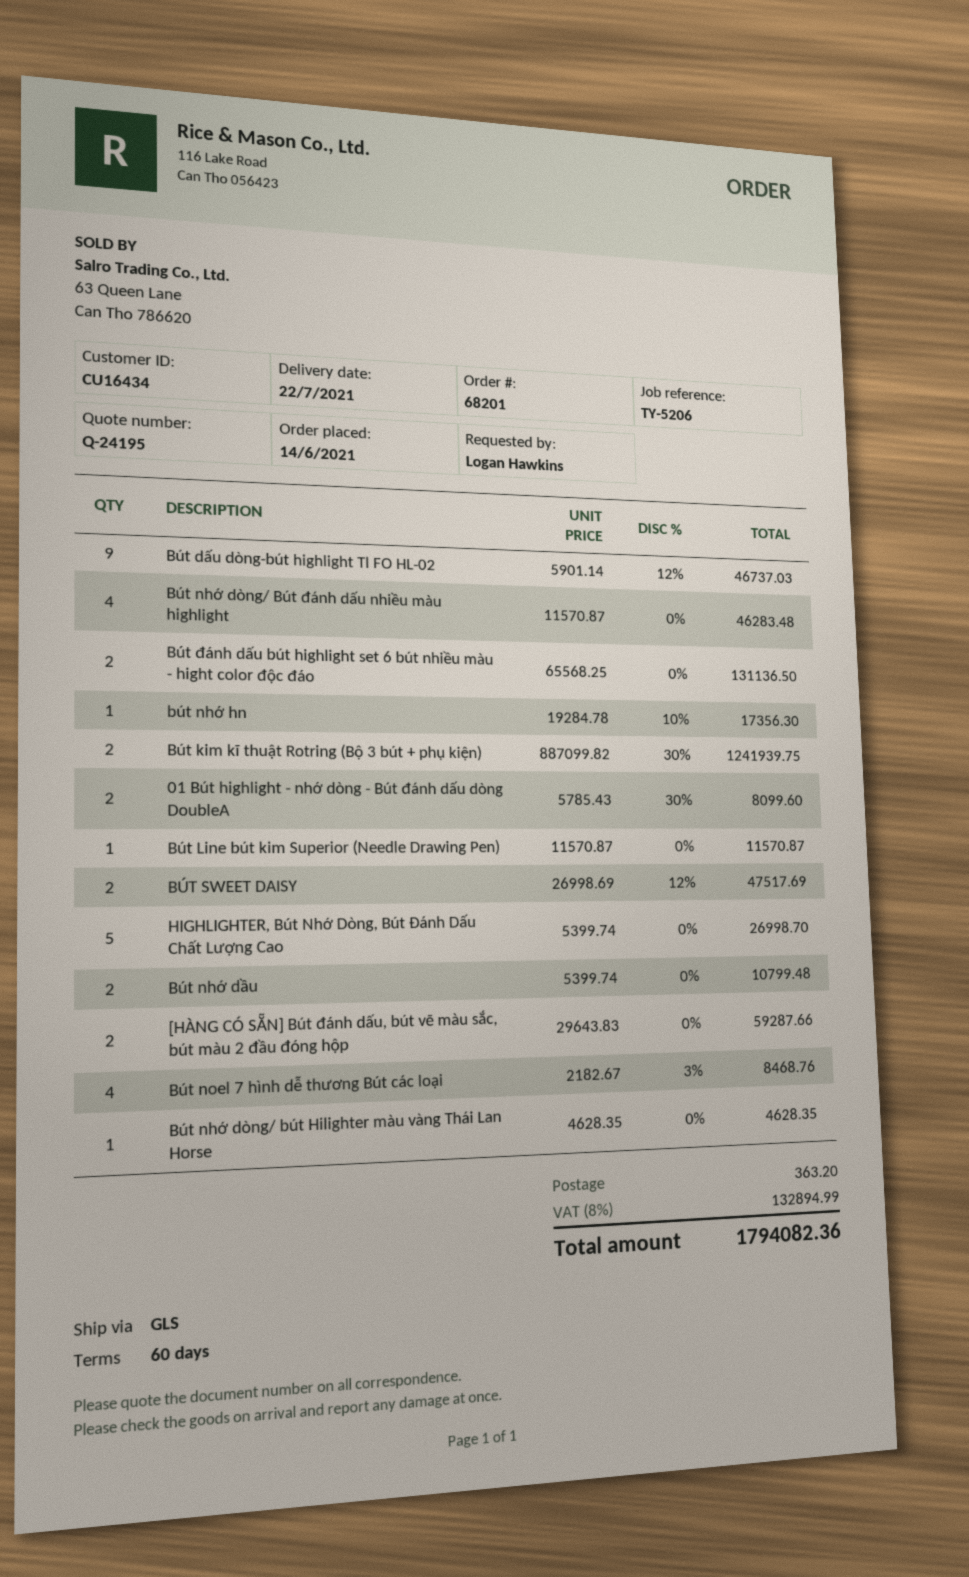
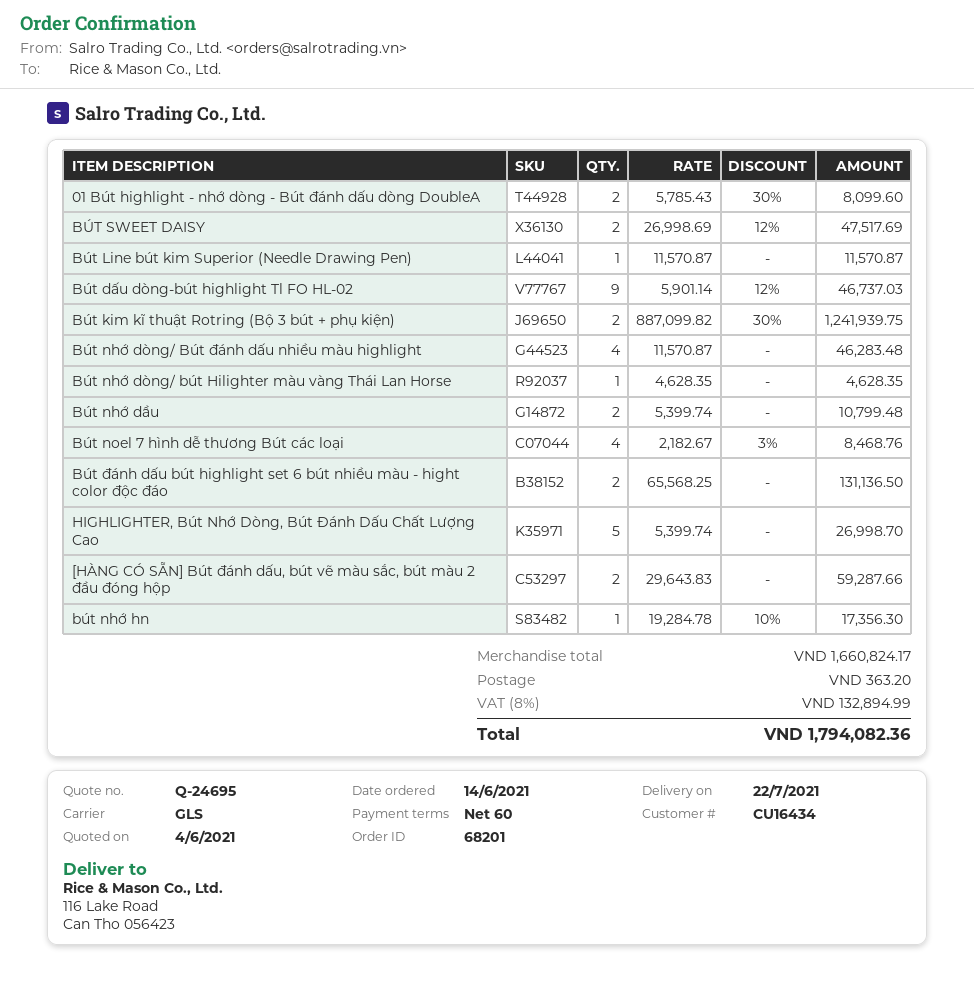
quote number: Q-24195 -> Q-24695

